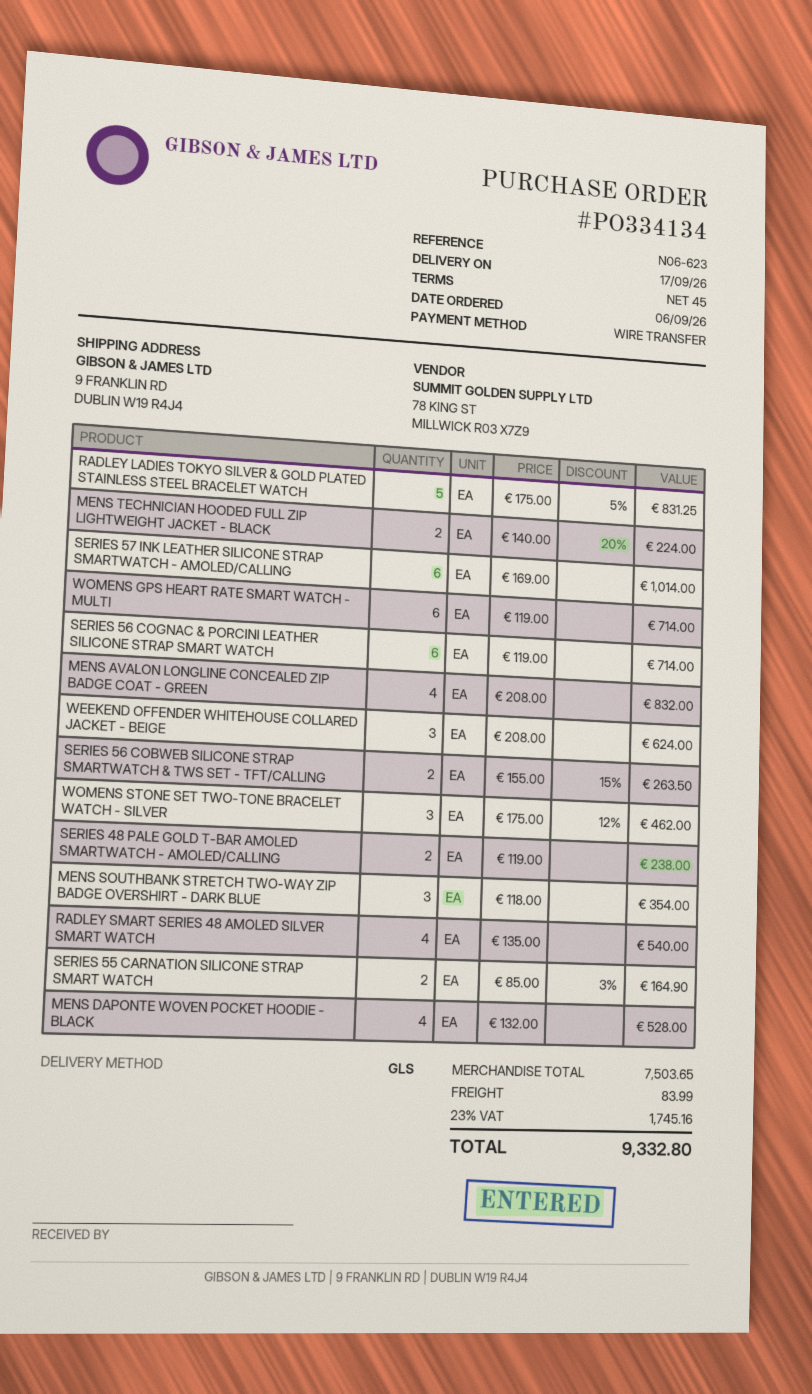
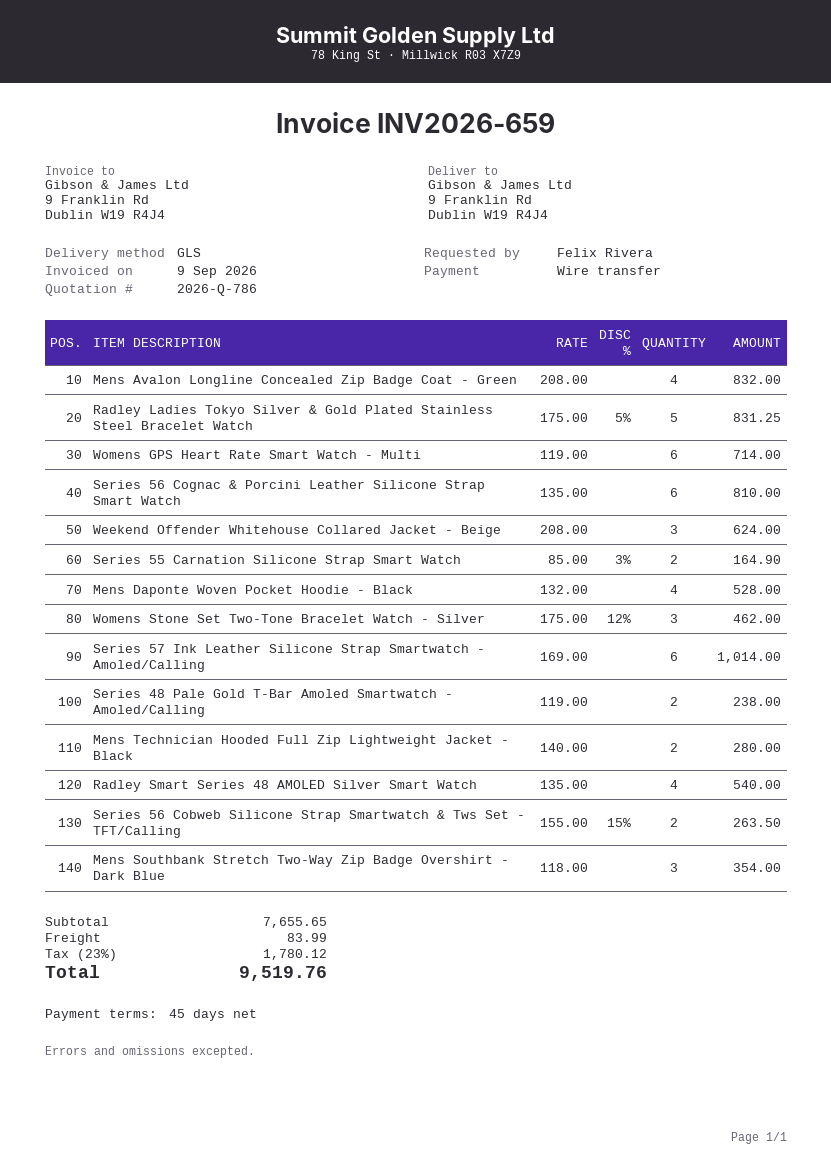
MENS TECHNICIAN HOODED FULL ZIP LIGHTWEIGHT JACKET - BLACK: 2 x 140.00 - 20% = 224.00 -> 2 x 140.00 = 280.00
SERIES 56 COGNAC & PORCINI LEATHER SILICONE STRAP SMART WATCH: 6 x 119.00 = 714.00 -> 6 x 135.00 = 810.00
subtotal: 7503.65 -> 7655.65
tax: 23% = 1745.16 -> 23% = 1780.12
total: 9332.80 -> 9519.76

